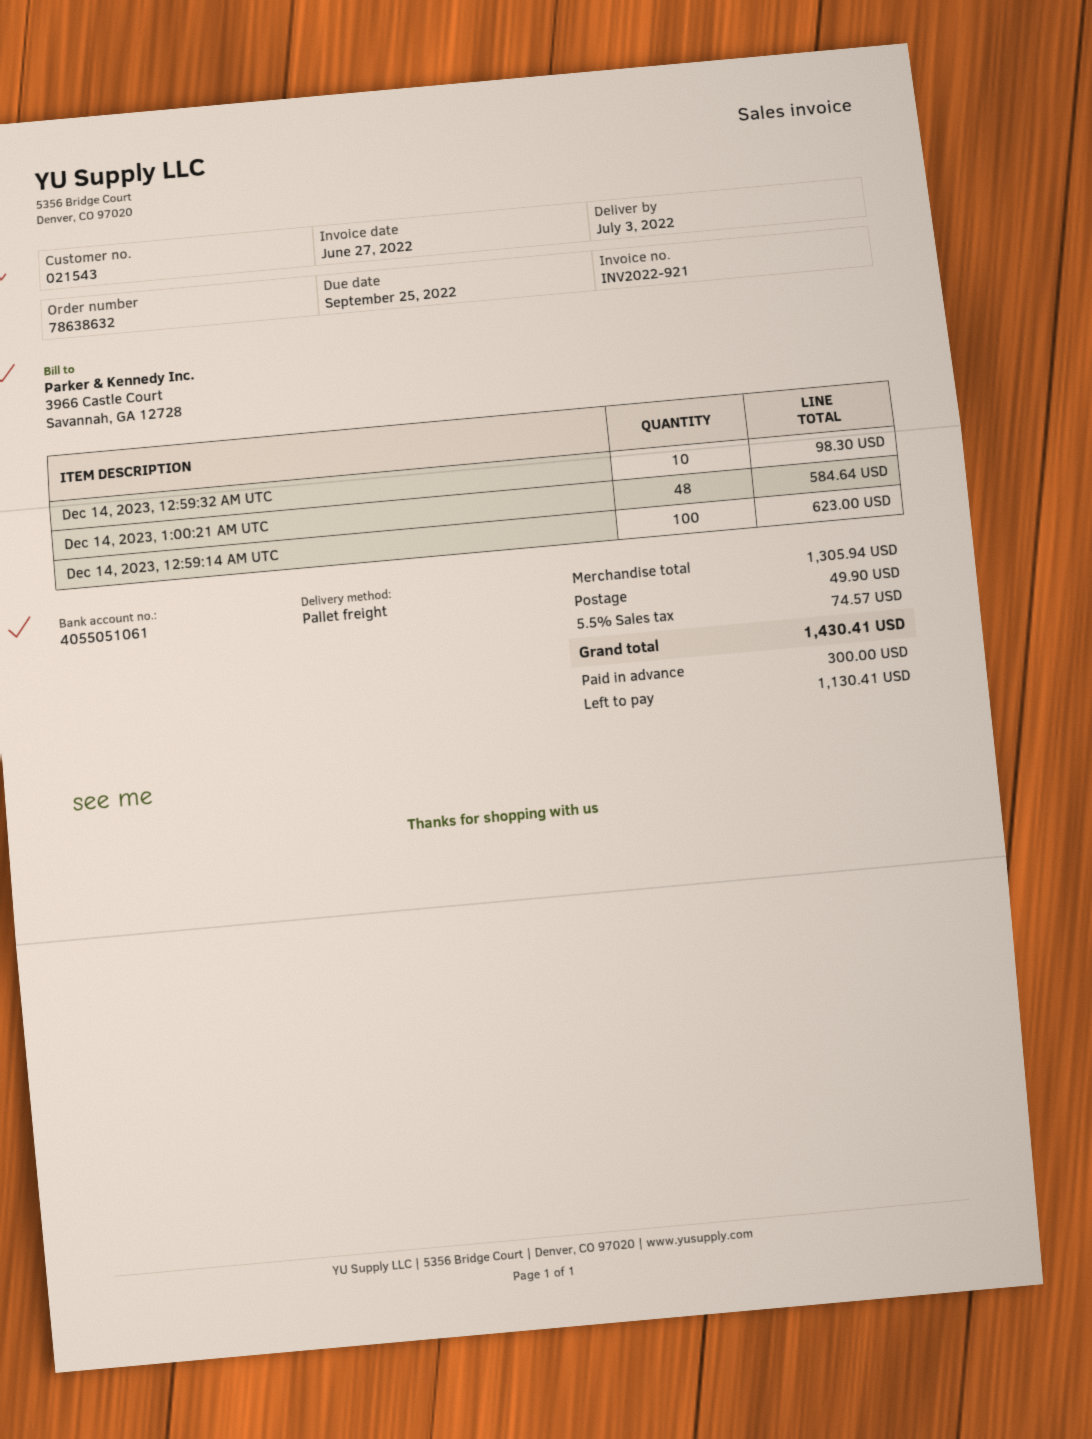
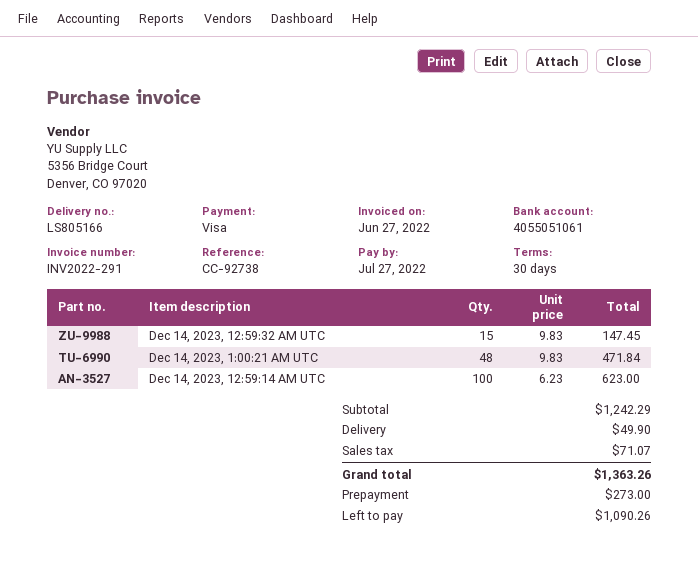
invoice number: INV2022-921 -> INV2022-291
due date: 2022-09-25 -> 2022-07-27
Dec 14, 2023, 12:59:32 AM UTC: 10 for 98.30 -> 15 for 147.45
Dec 14, 2023, 1:00:21 AM UTC: 48 for 584.64 -> 48 for 471.84
subtotal: 1305.94 -> 1242.29
tax: 74.57 -> 71.07
total: 1430.41 -> 1363.26
deposit: 300.00 -> 273.00
balance: 1130.41 -> 1090.26

